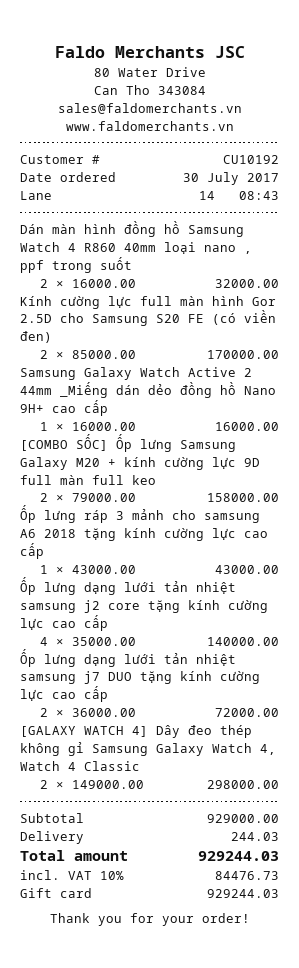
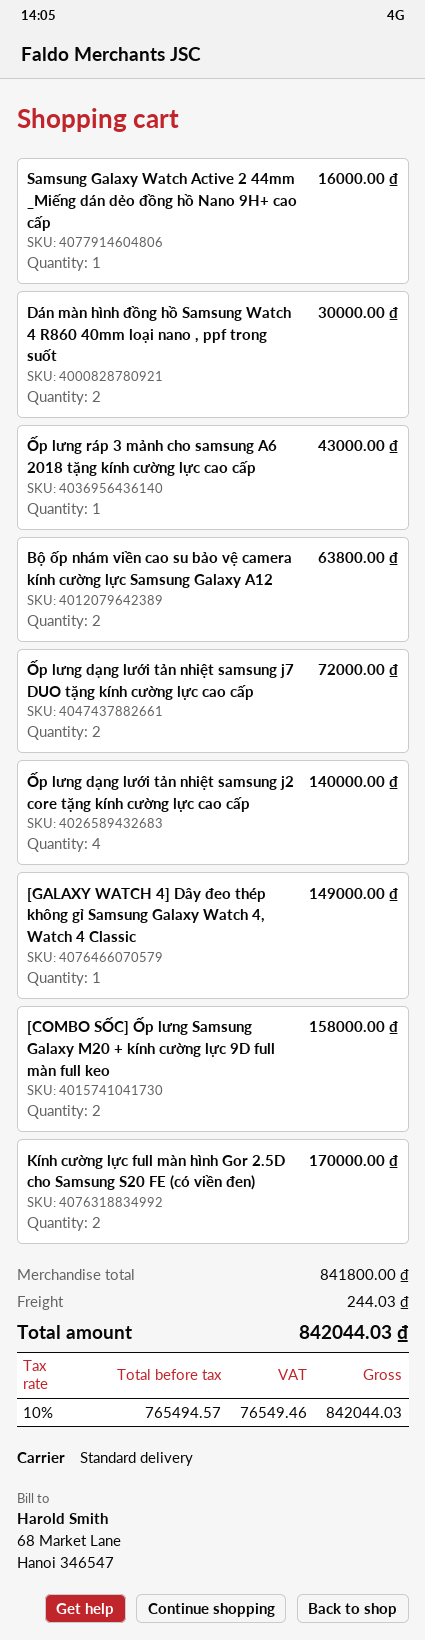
Dán màn hình đồng hồ Samsung Watch 4 R860 40mm loại nano , ppf trong suốt: 2 for 32000.00 -> 2 for 30000.00
[GALAXY WATCH 4] Dây đeo thép không gỉ Samsung Galaxy Watch 4, Watch 4 Classic: 2 for 298000.00 -> 1 for 149000.00
Bộ ốp nhám viền cao su bảo vệ camera kính cường lực Samsung Galaxy A12: none -> 2 for 63800.00
subtotal: 929000.00 -> 841800.00
tax: 10% = 84476.73 -> 10% = 76549.46
total: 929244.03 -> 842044.03

